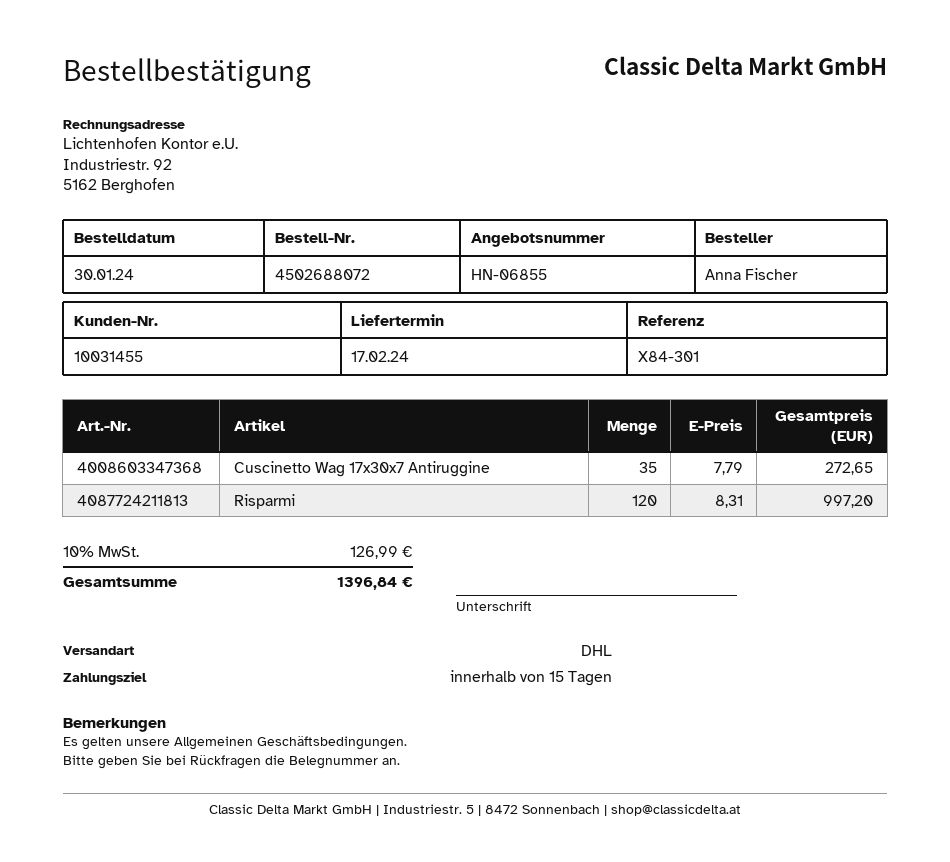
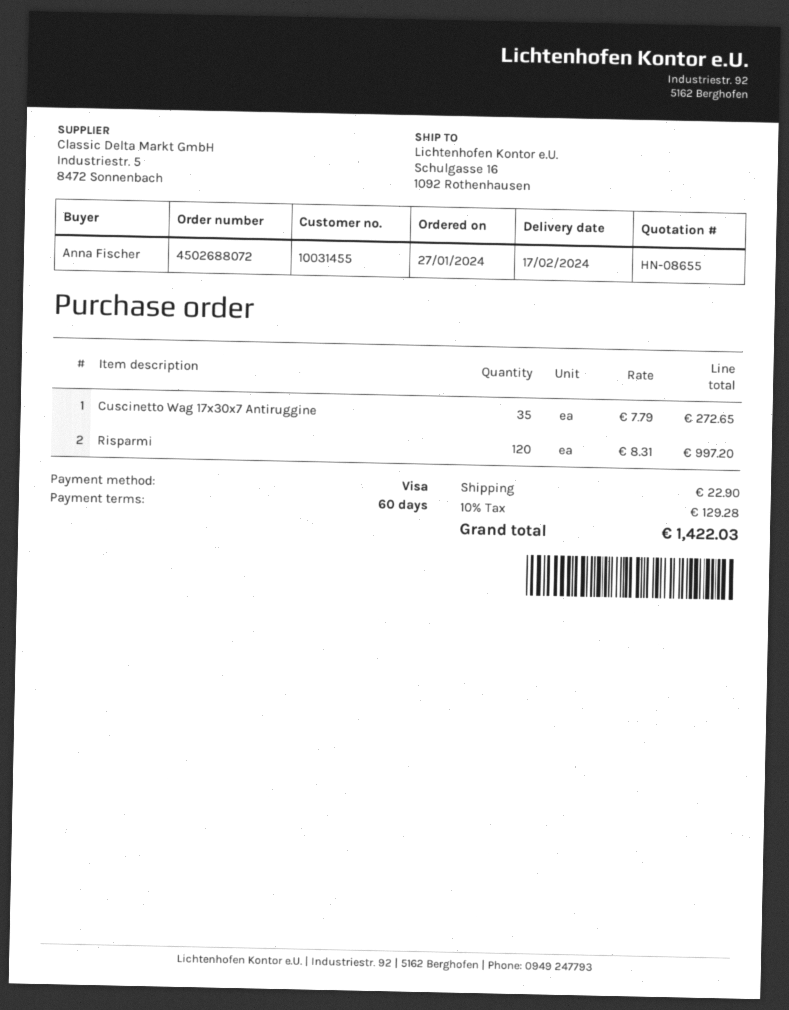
quote number: HN-06855 -> HN-08655
order date: 2024-01-30 -> 2024-01-27
payment terms: 15 days -> 60 days
shipping: none -> 22.90
tax: 10% = 126.99 -> 10% = 129.28
total: 1396.84 -> 1422.03

